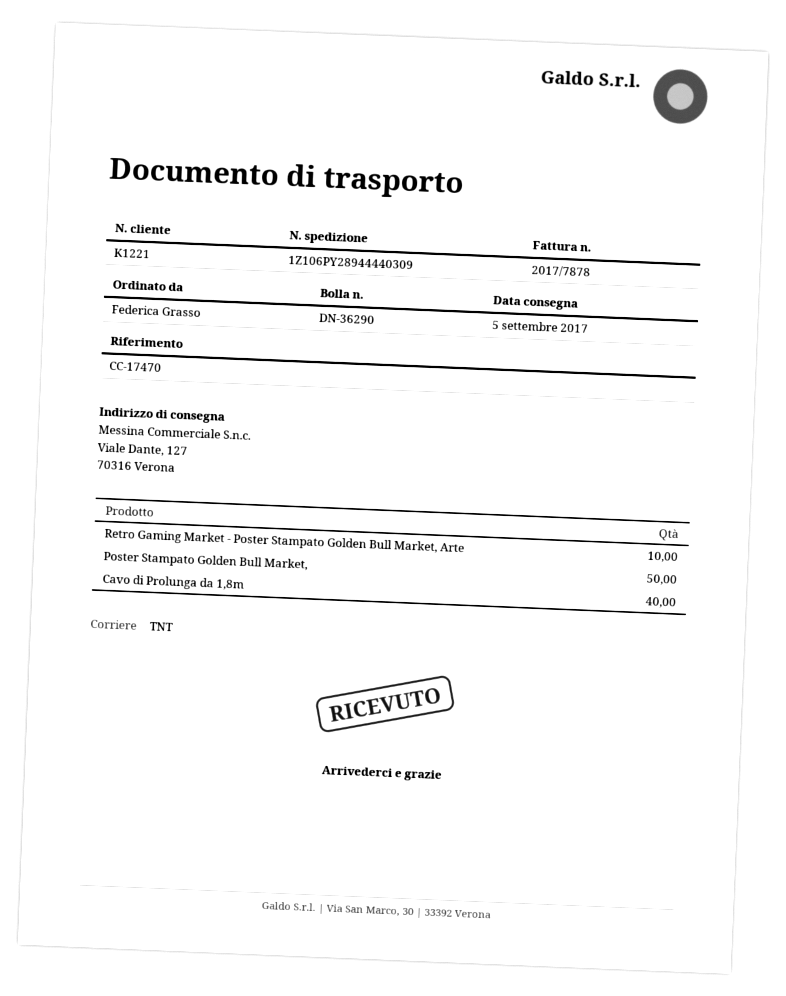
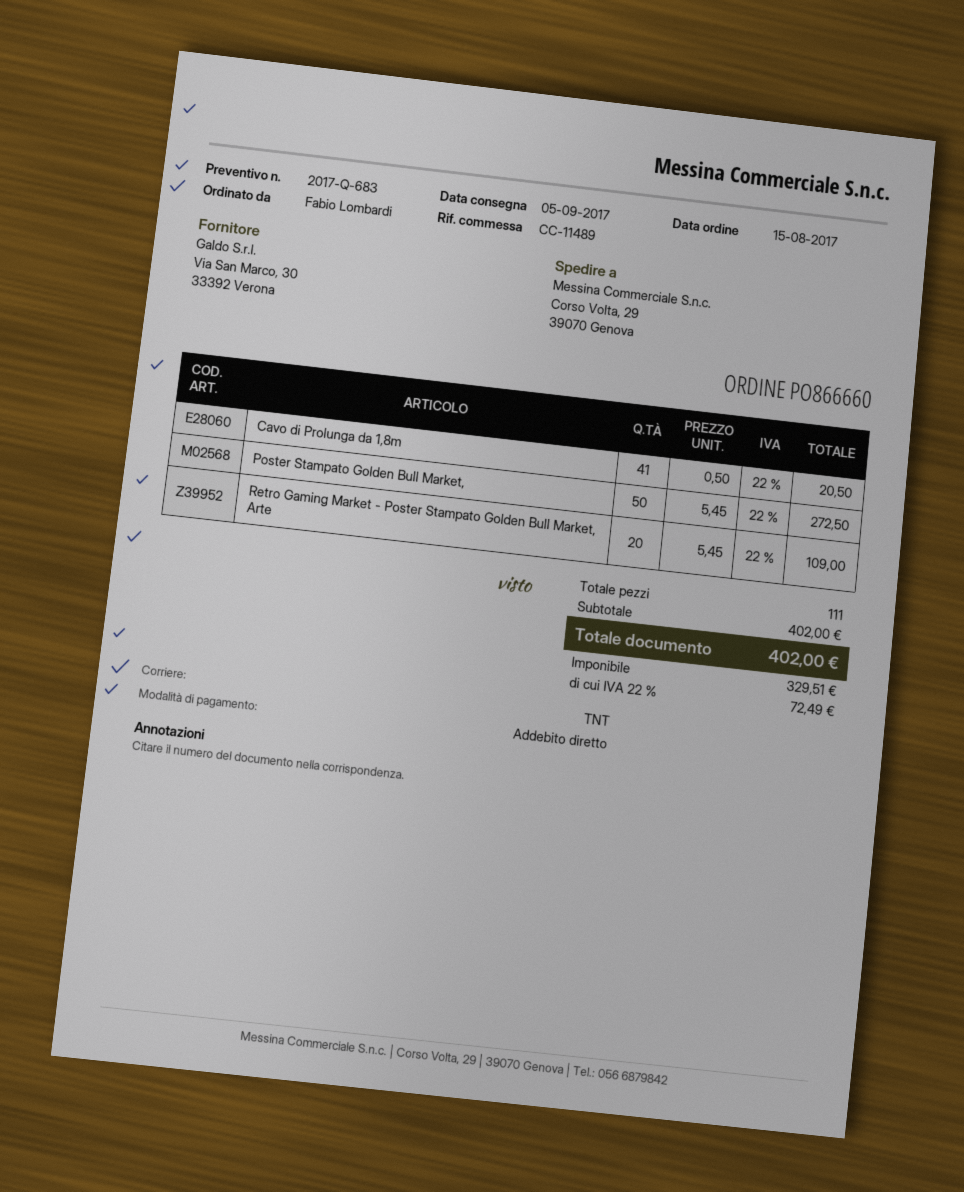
reference: CC-17470 -> CC-11489
ordered by: Federica Grasso -> Fabio Lombardi
ship to: Viale Dante, 127, 70316 Verona -> Corso Volta, 29, 39070 Genova
Retro Gaming Market - Poster Stampato Golden Bull Market, Arte: 10 -> 20
Cavo di Prolunga da 1,8m: 40 -> 41

